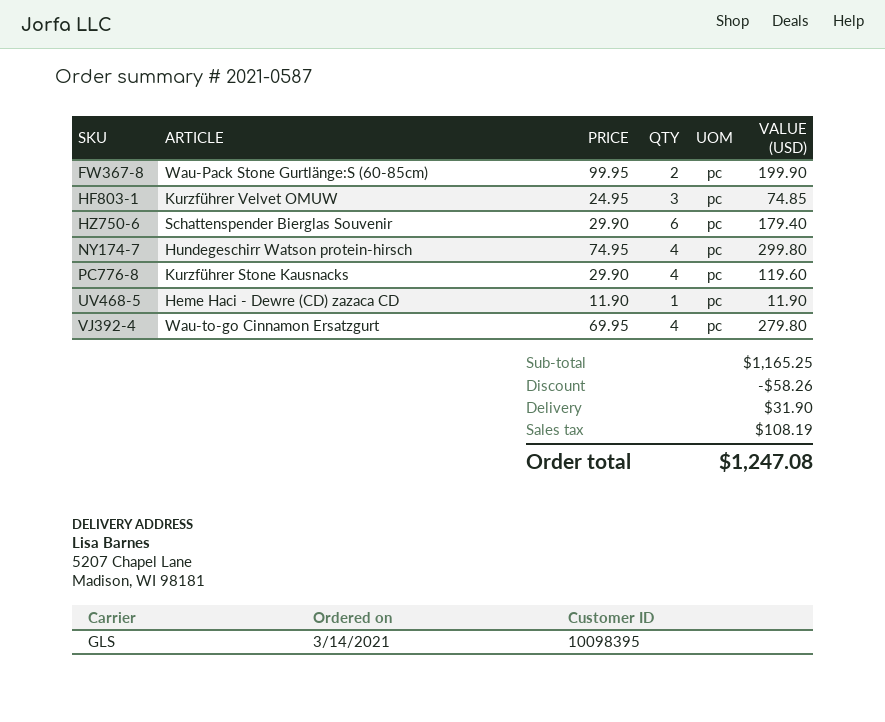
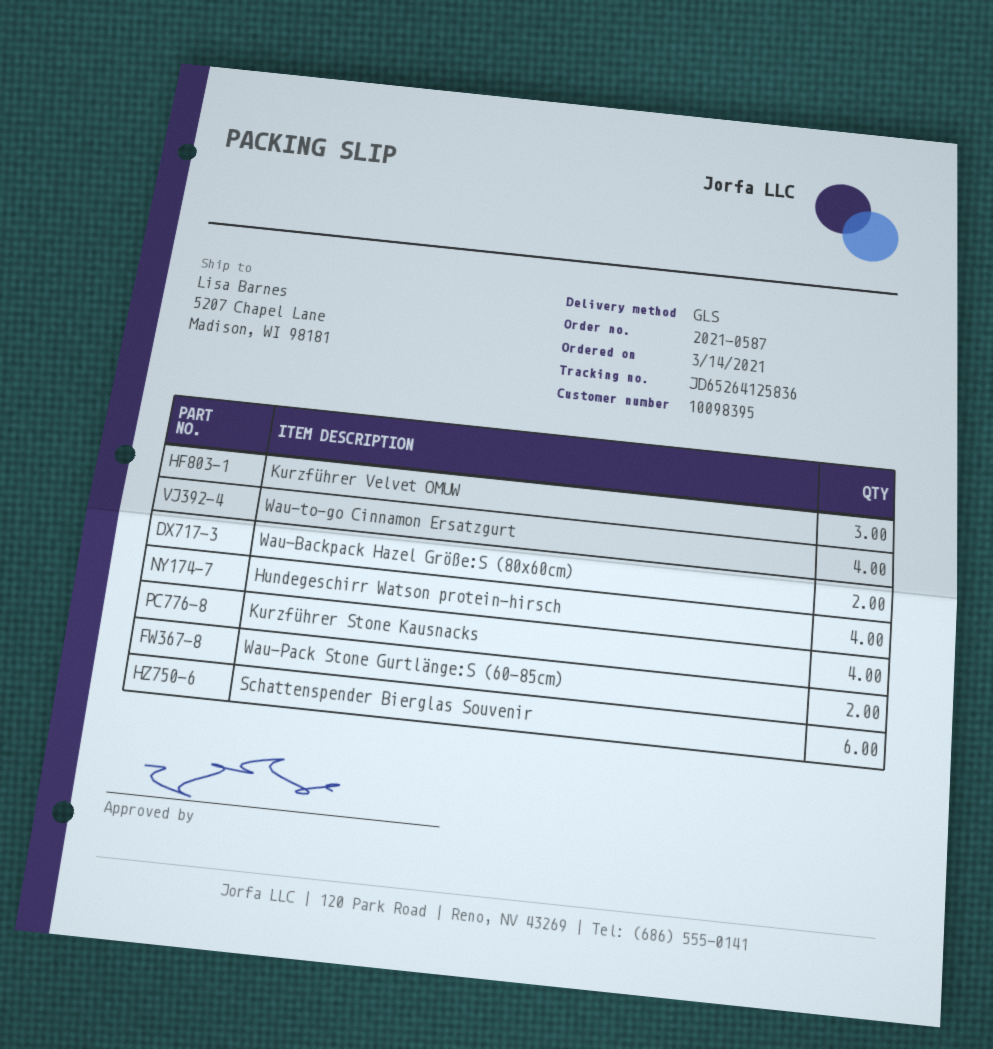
Heme Haci - Dewre (CD) zazaca CD: 1 -> none
Wau-Backpack Hazel Größe:S (80x60cm): none -> 2

